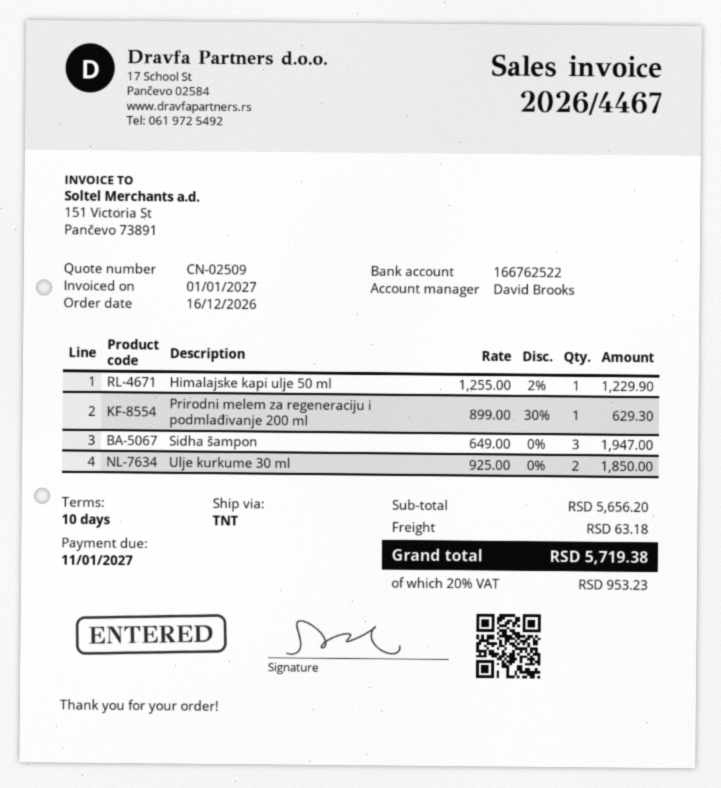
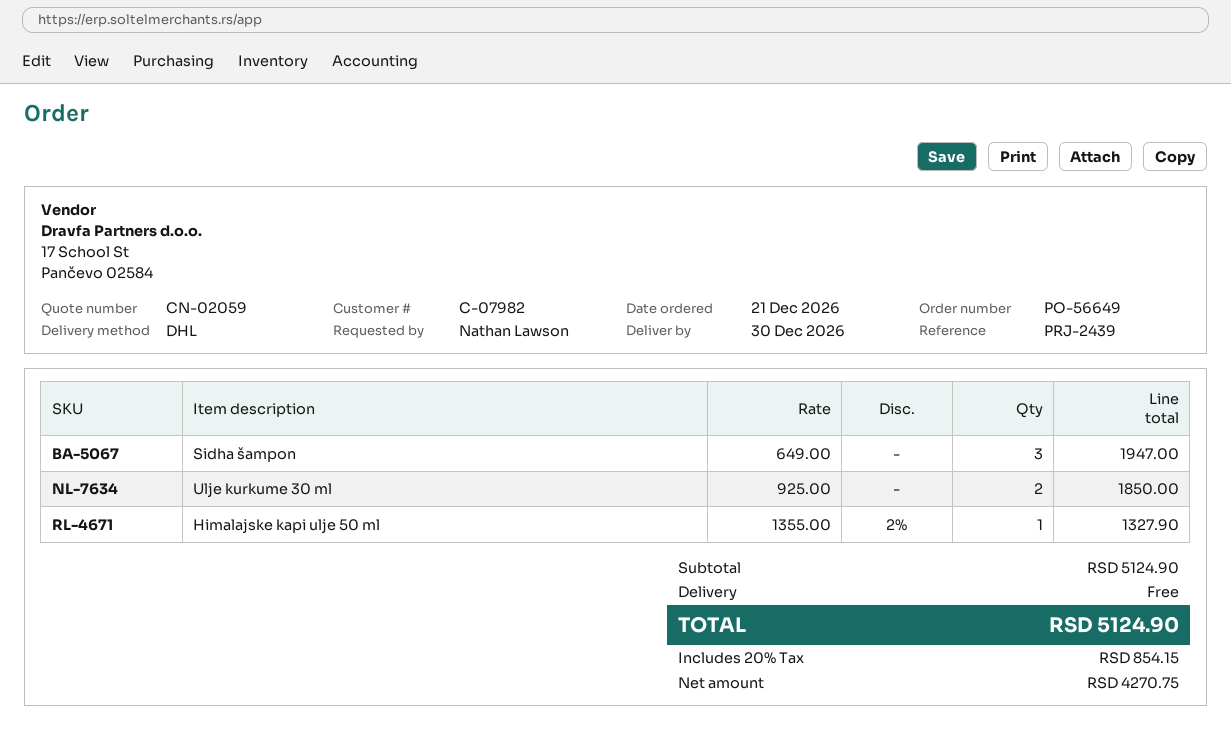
quote number: CN-02509 -> CN-02059
order date: 2026-12-16 -> 2026-12-21
shipping method: TNT -> DHL
Himalajske kapi ulje 50 ml: 1 x 1255.00 - 2% = 1229.90 -> 1 x 1355.00 - 2% = 1327.90
Prirodni melem za regeneraciju i podmlađivanje 200 ml: 1 x 899.00 - 30% = 629.30 -> none
subtotal: 5656.20 -> 5124.90
shipping: 63.18 -> 0.00
tax: 20% = 953.23 -> 20% = 854.15
total: 5719.38 -> 5124.90

